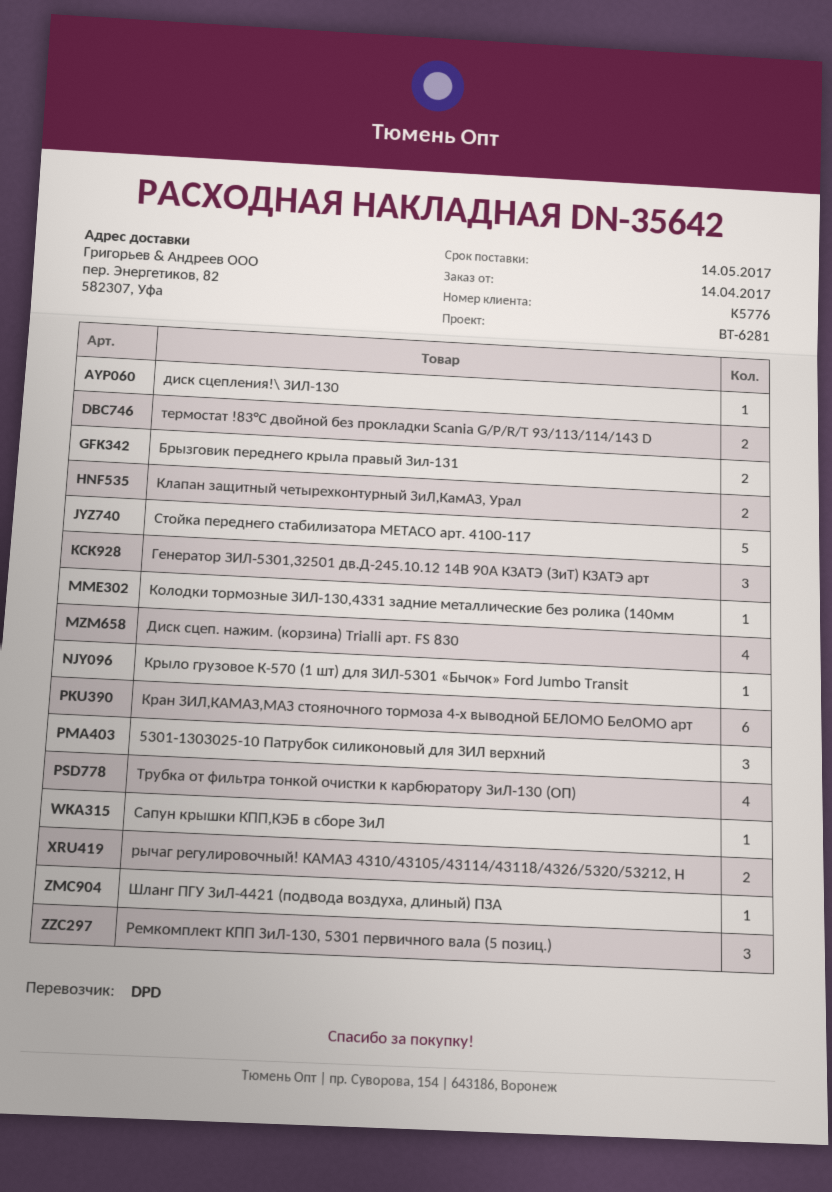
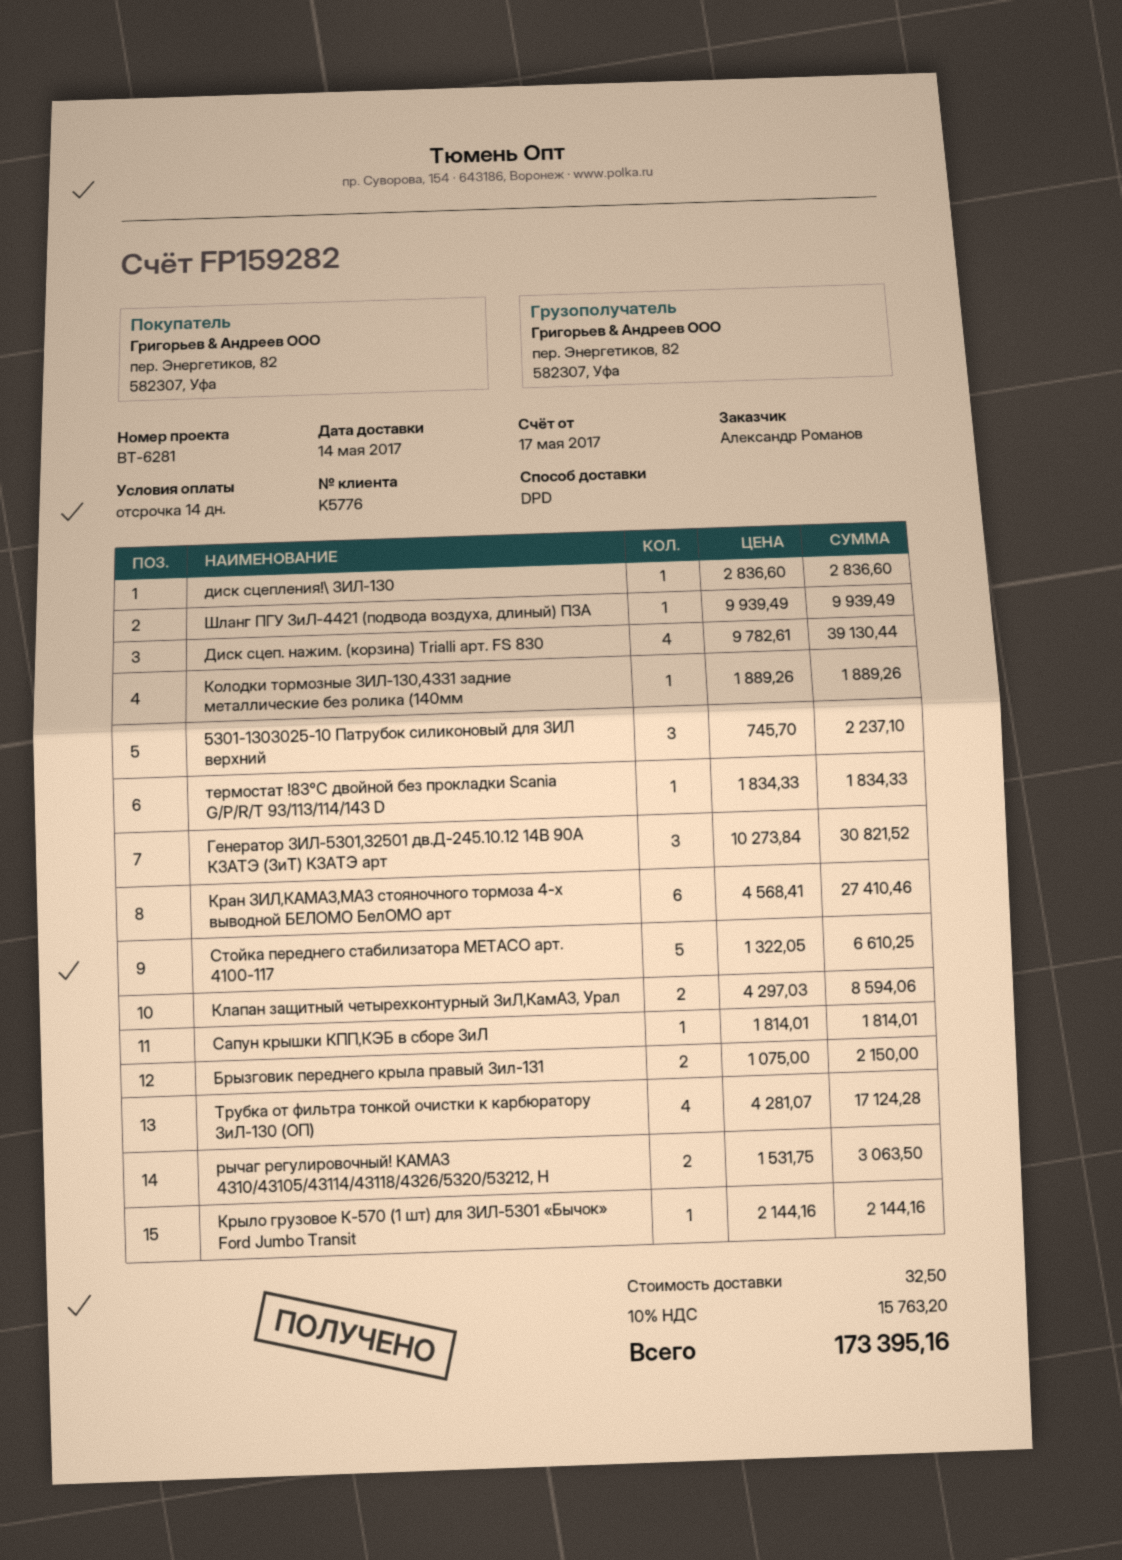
термостат !83°С двойной без прокладки Scania G/P/R/T 93/113/114/143 D: 2 -> 1
Ремкомплект КПП ЗиЛ-130, 5301 первичного вала (5 позиц.): 3 -> none

